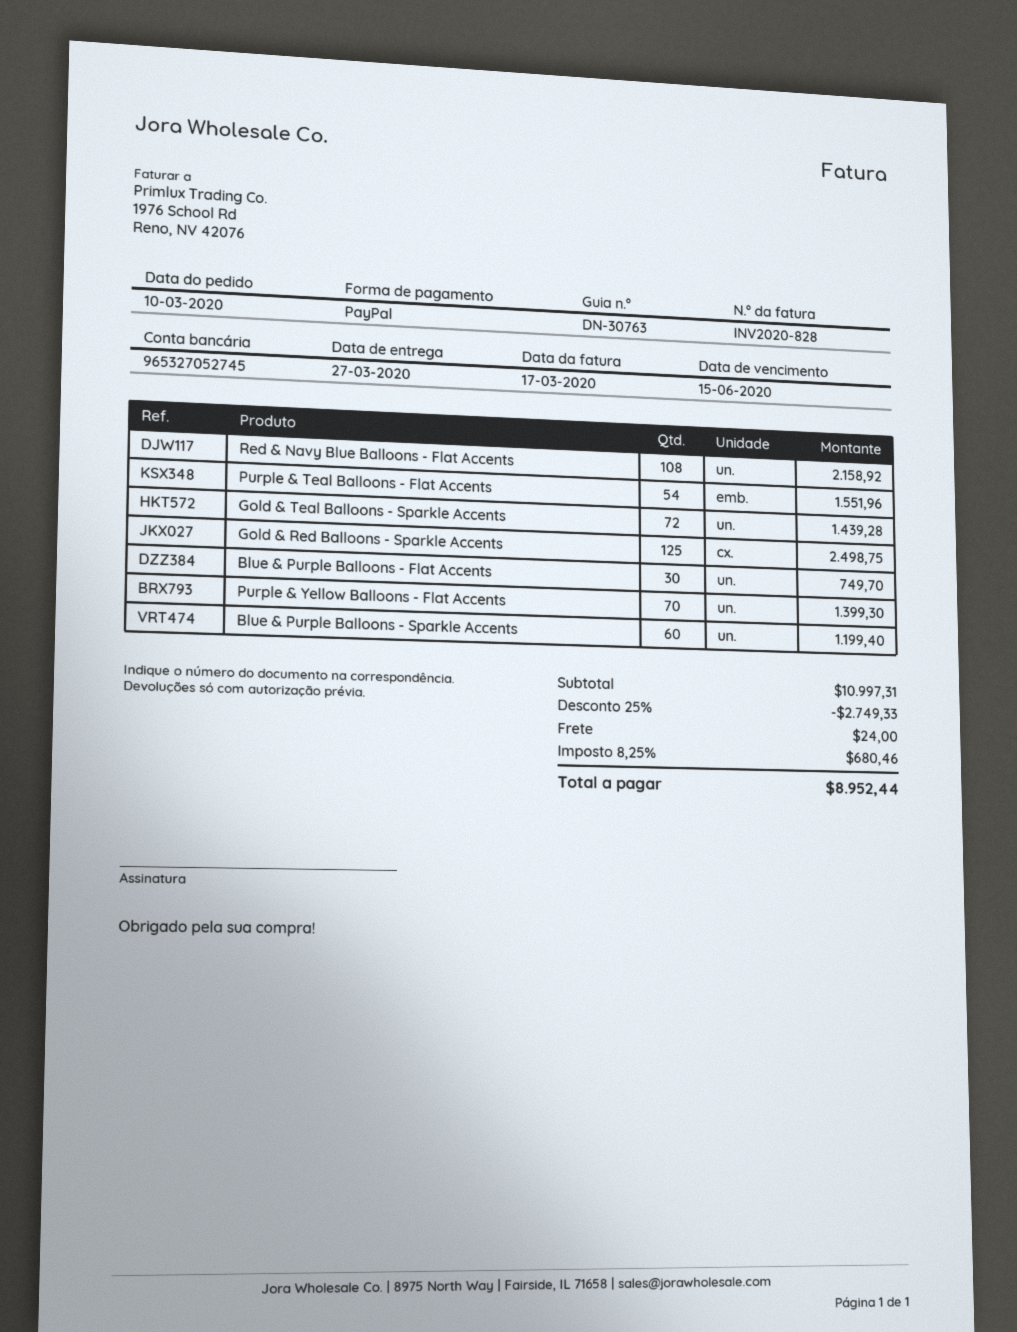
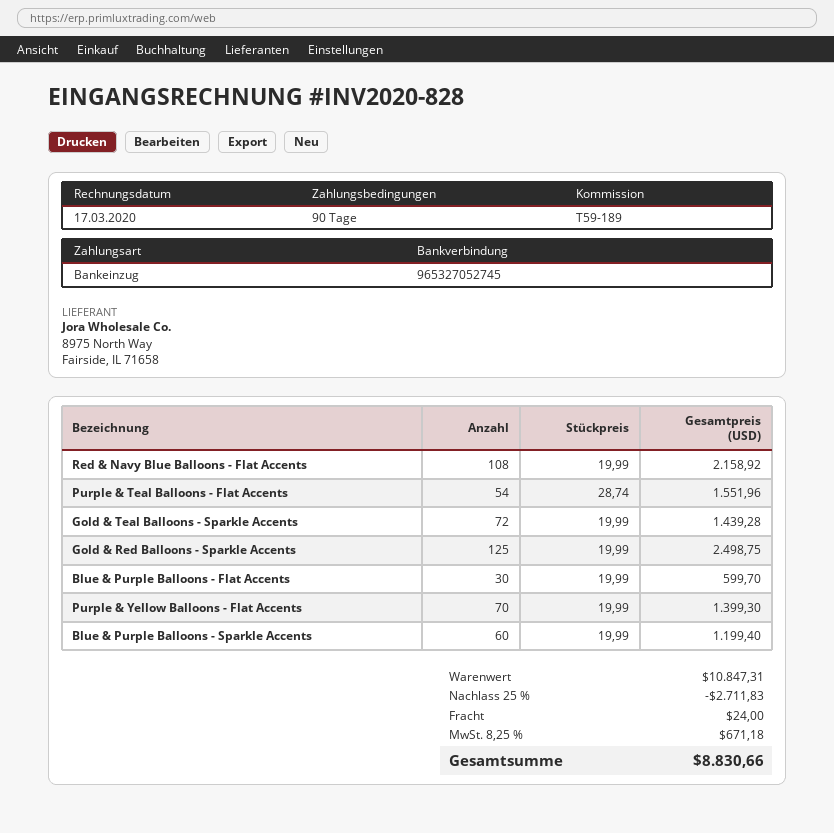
payment method: PayPal -> direct debit
Blue & Purple Balloons - Flat Accents: 30 for 749.70 -> 30 for 599.70
subtotal: 10997.31 -> 10847.31
discount: 25% = 2749.33 -> 25% = 2711.83
tax: 8.25% = 680.46 -> 8.25% = 671.18
total: 8952.44 -> 8830.66

